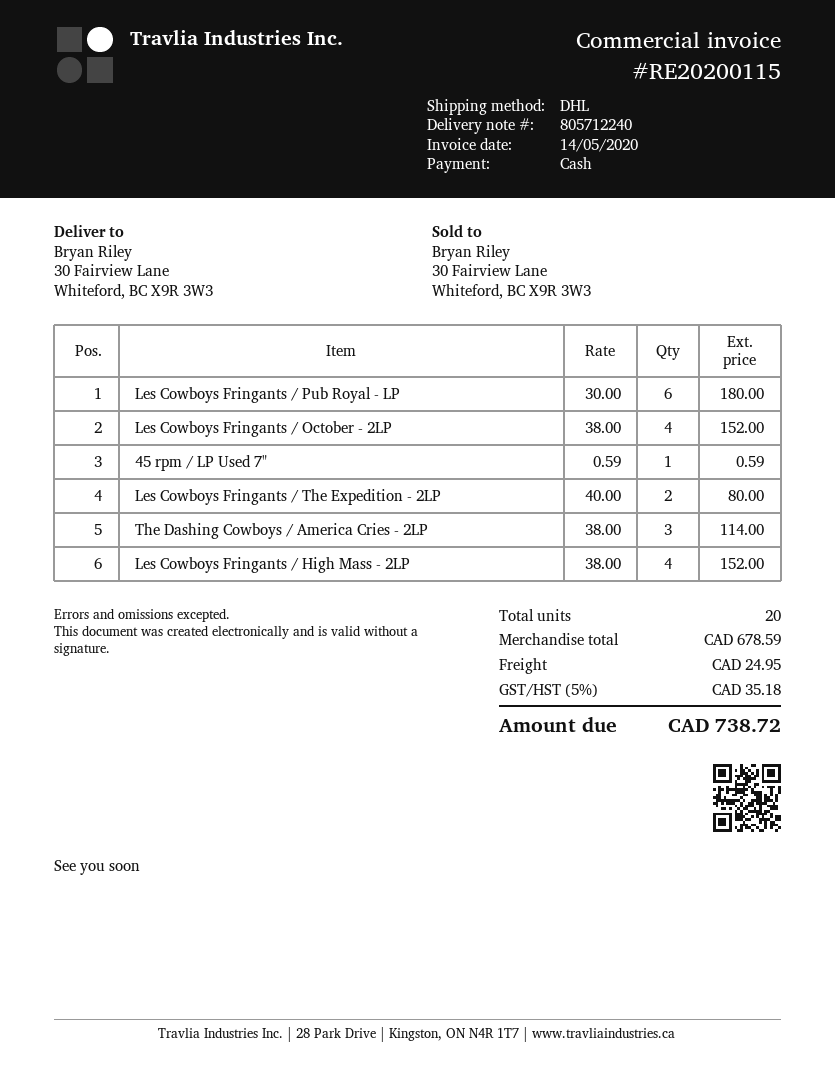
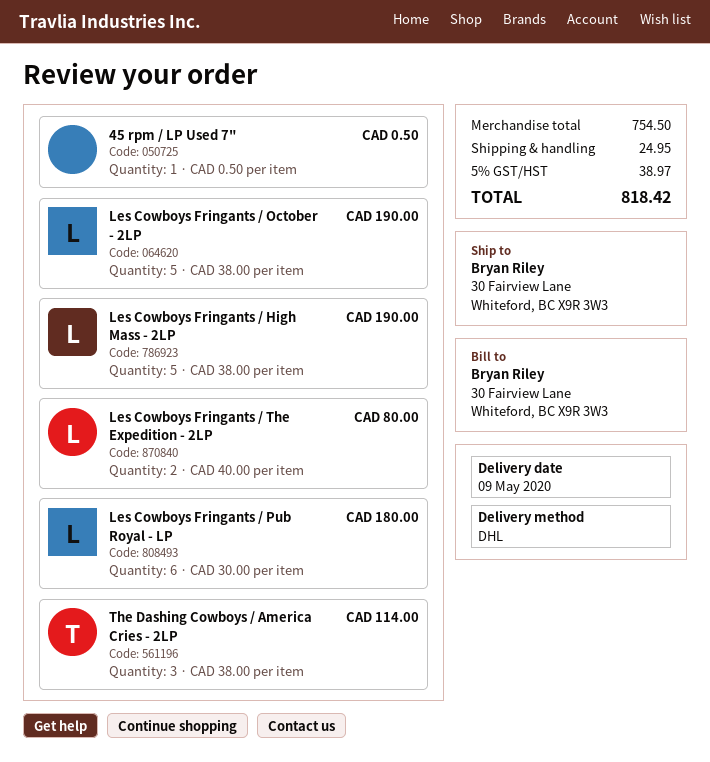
Les Cowboys Fringants / October - 2LP: 4 x 38.00 = 152.00 -> 5 x 38.00 = 190.00
45 rpm / LP Used 7": 1 x 0.59 = 0.59 -> 1 x 0.50 = 0.50
Les Cowboys Fringants / High Mass - 2LP: 4 x 38.00 = 152.00 -> 5 x 38.00 = 190.00
subtotal: 678.59 -> 754.50
tax: 5% = 35.18 -> 5% = 38.97
total: 738.72 -> 818.42

